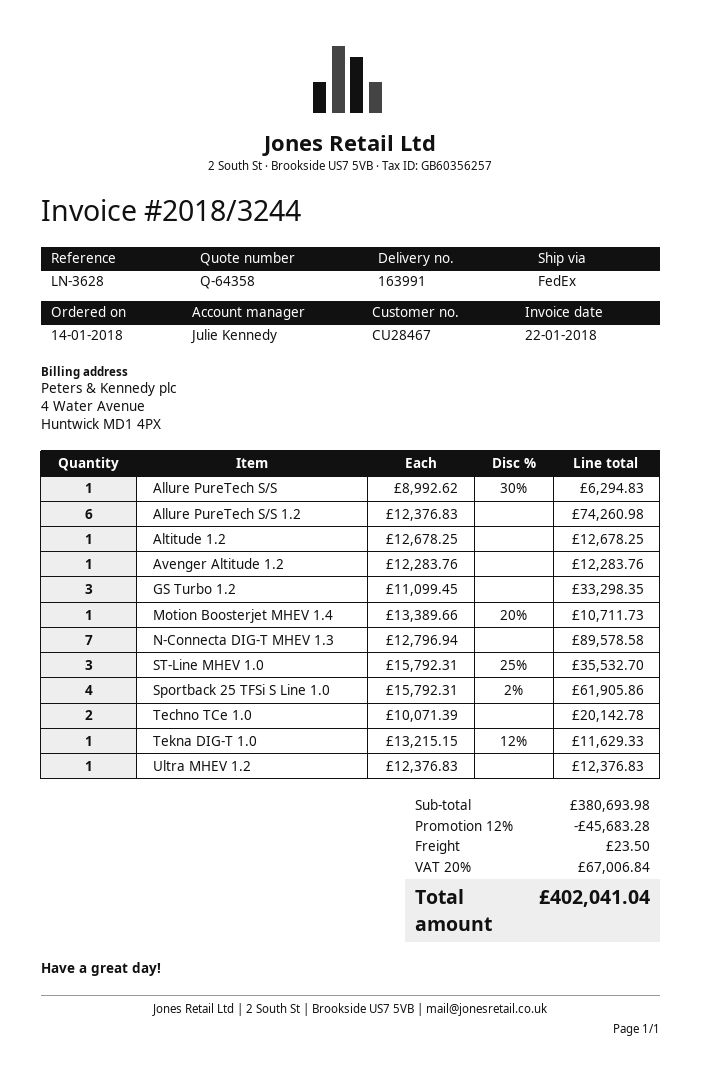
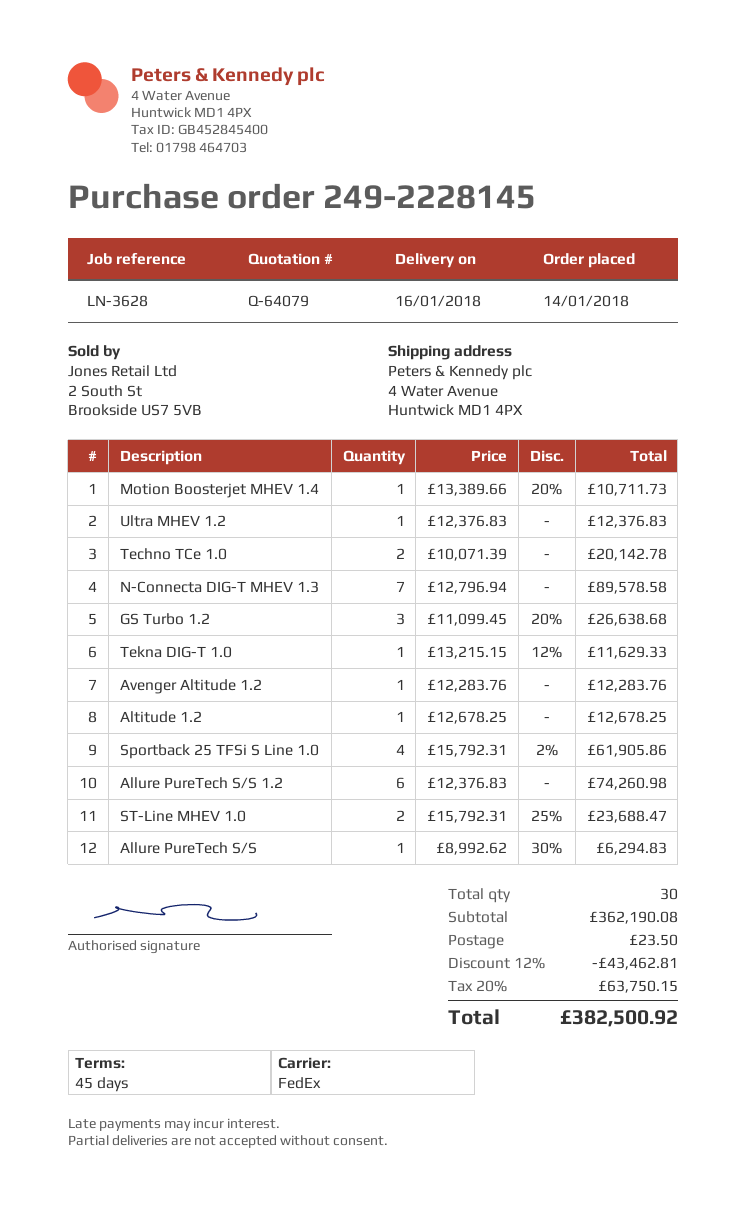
quote number: Q-64358 -> Q-64079
GS Turbo 1.2: 3 x 11099.45 = 33298.35 -> 3 x 11099.45 - 20% = 26638.68
ST-Line MHEV 1.0: 3 x 15792.31 - 25% = 35532.70 -> 2 x 15792.31 - 25% = 23688.47
subtotal: 380693.98 -> 362190.08
discount: 12% = 45683.28 -> 12% = 43462.81
tax: 20% = 67006.84 -> 20% = 63750.15
total: 402041.04 -> 382500.92

